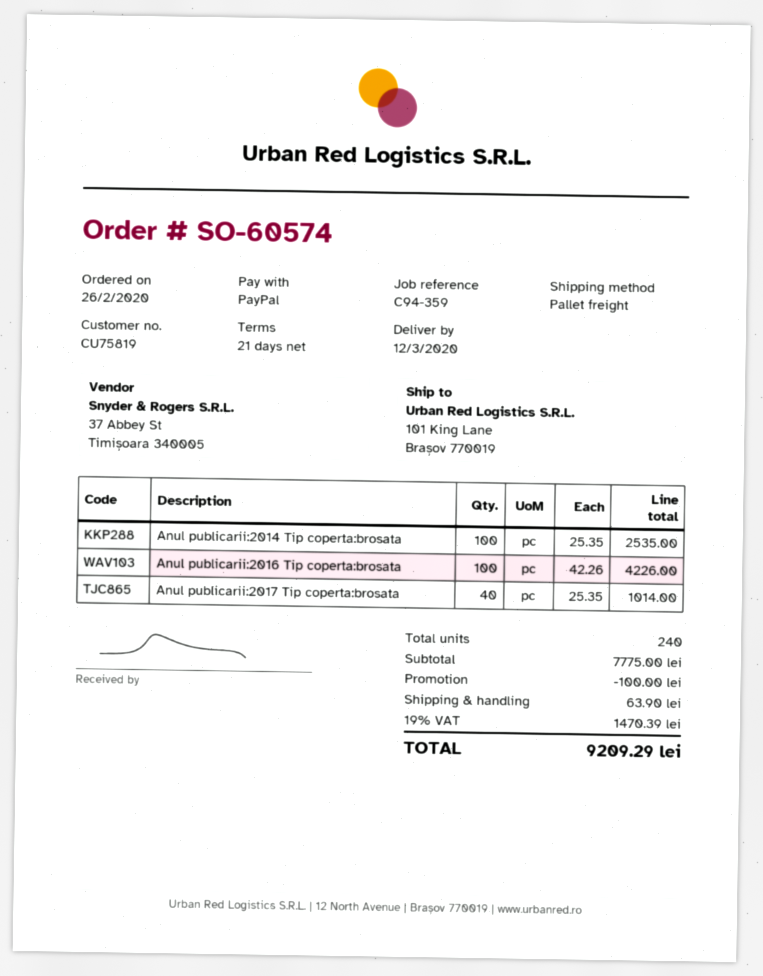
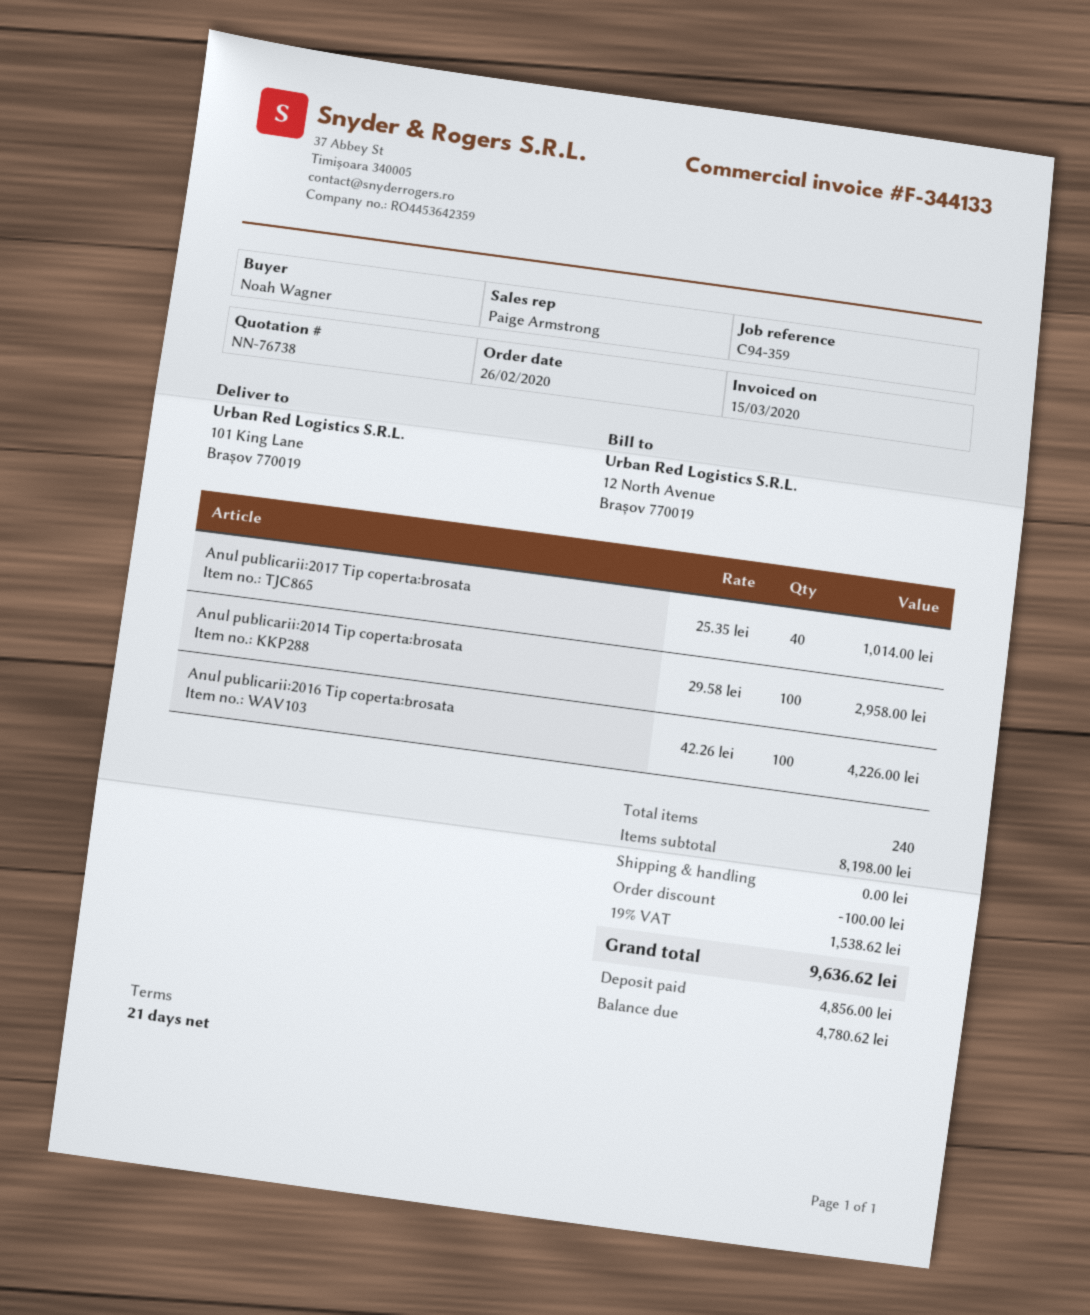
Anul publicarii:2014 Tip coperta:brosata: 100 x 25.35 = 2535.00 -> 100 x 29.58 = 2958.00
subtotal: 7775.00 -> 8198.00
shipping: 63.90 -> 0.00
tax: 19% = 1470.39 -> 19% = 1538.62
total: 9209.29 -> 9636.62

